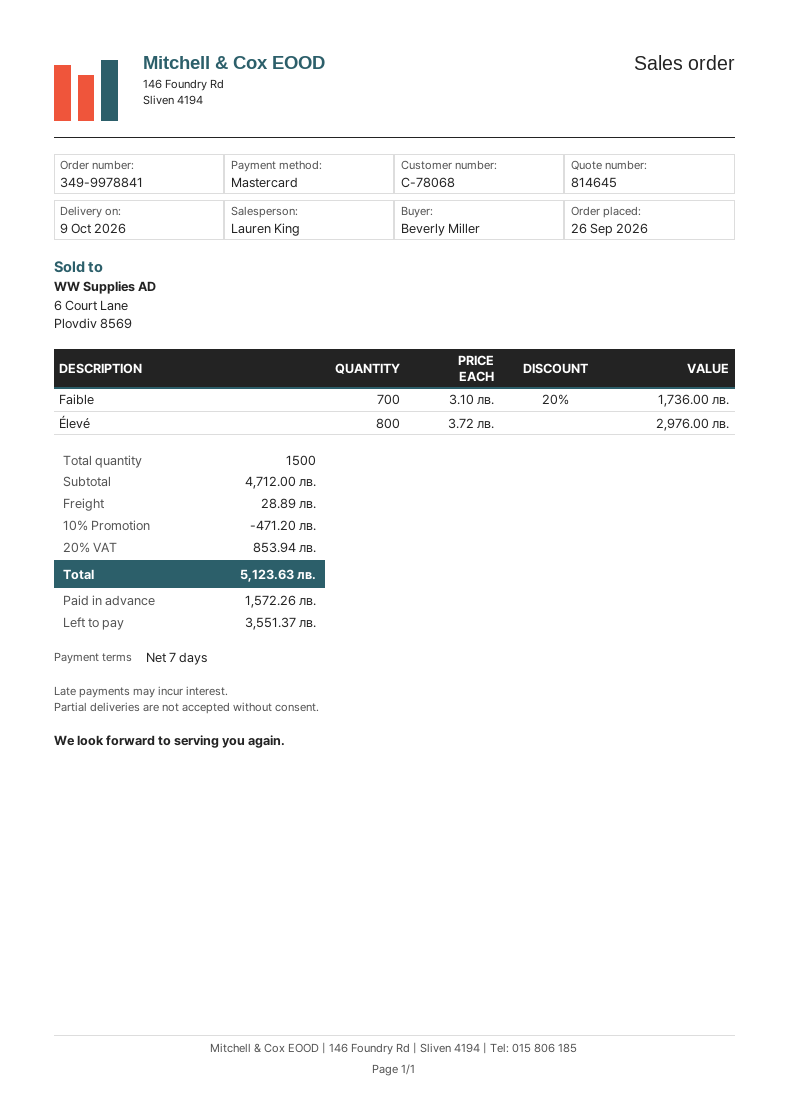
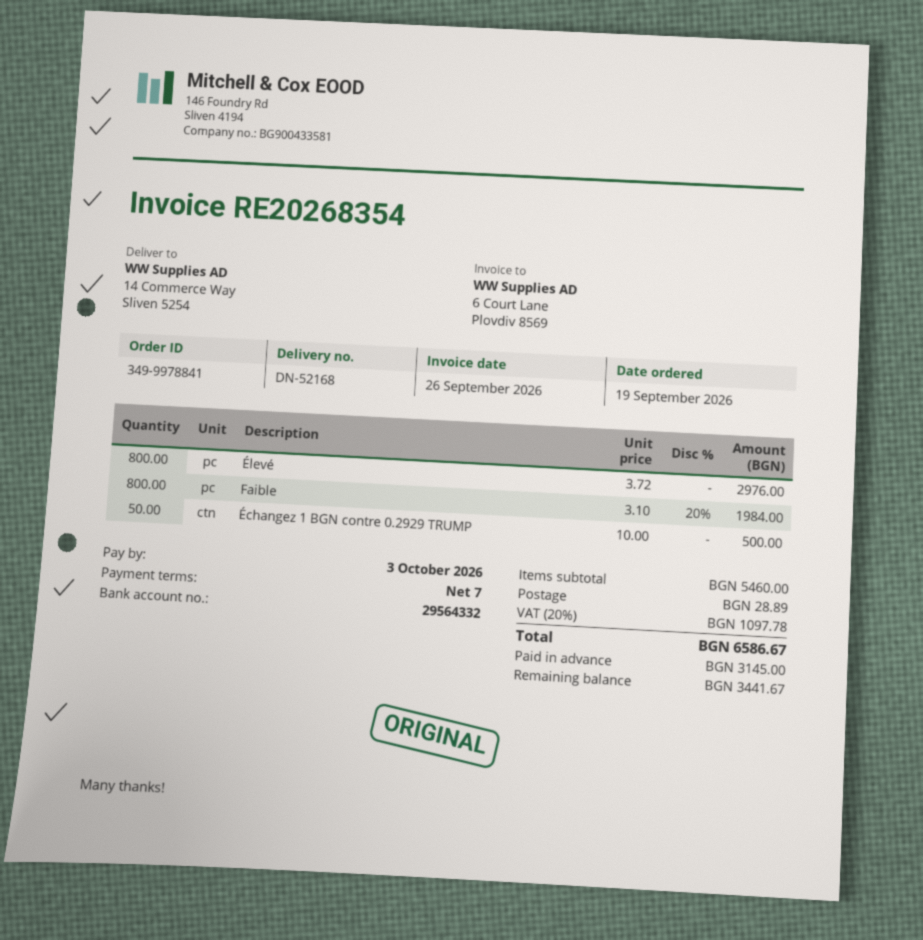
order date: 2026-09-26 -> 2026-09-19
Faible: 700 x 3.10 - 20% = 1736.00 -> 800 x 3.10 - 20% = 1984.00
Échangez 1 BGN contre 0.2929 TRUMP: none -> 50 x 10.00 = 500.00
subtotal: 4712.00 -> 5460.00
discount: 10% = 471.20 -> none
tax: 20% = 853.94 -> 20% = 1097.78
total: 5123.63 -> 6586.67
deposit: 1572.26 -> 3145.00
balance: 3551.37 -> 3441.67

